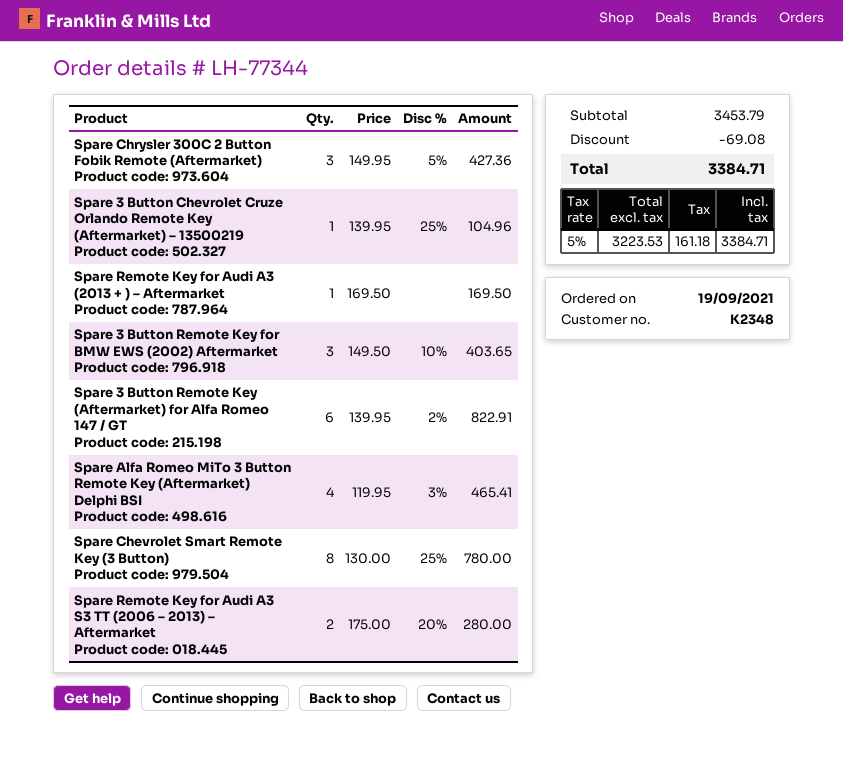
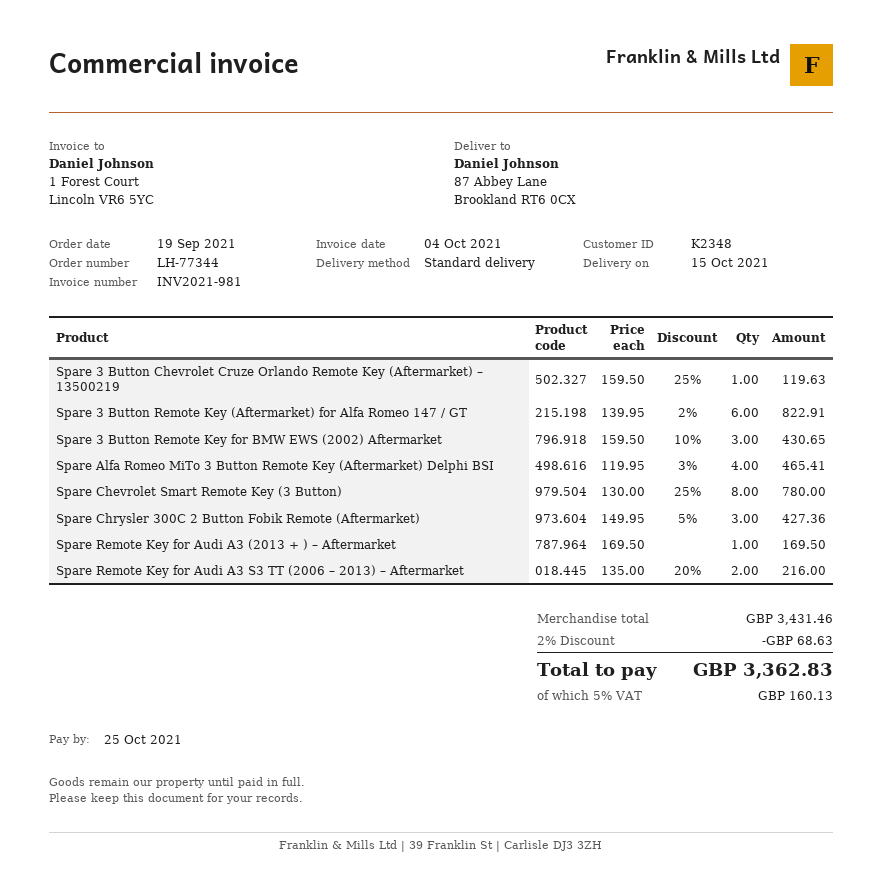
Spare 3 Button Chevrolet Cruze Orlando Remote Key (Aftermarket) – 13500219: 1 x 139.95 - 25% = 104.96 -> 1 x 159.50 - 25% = 119.63
Spare 3 Button Remote Key for BMW EWS (2002) Aftermarket: 3 x 149.50 - 10% = 403.65 -> 3 x 159.50 - 10% = 430.65
Spare Remote Key for Audi A3 S3 TT (2006 – 2013) – Aftermarket: 2 x 175.00 - 20% = 280.00 -> 2 x 135.00 - 20% = 216.00
subtotal: 3453.79 -> 3431.46
discount: 69.08 -> 68.63
tax: 5% = 161.18 -> 5% = 160.13
total: 3384.71 -> 3362.83

